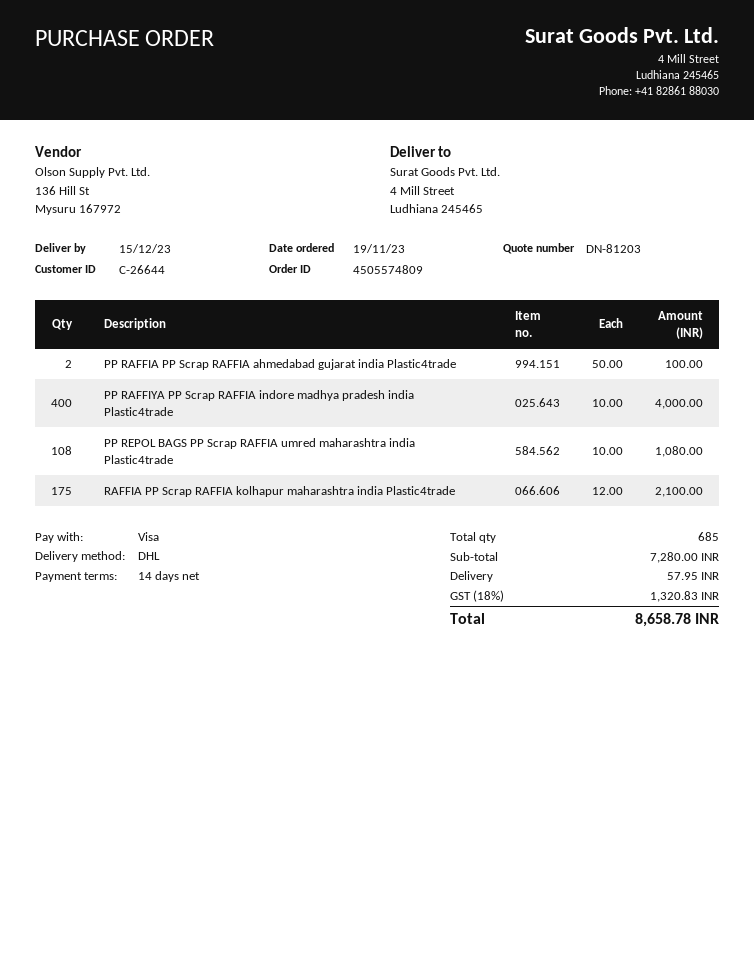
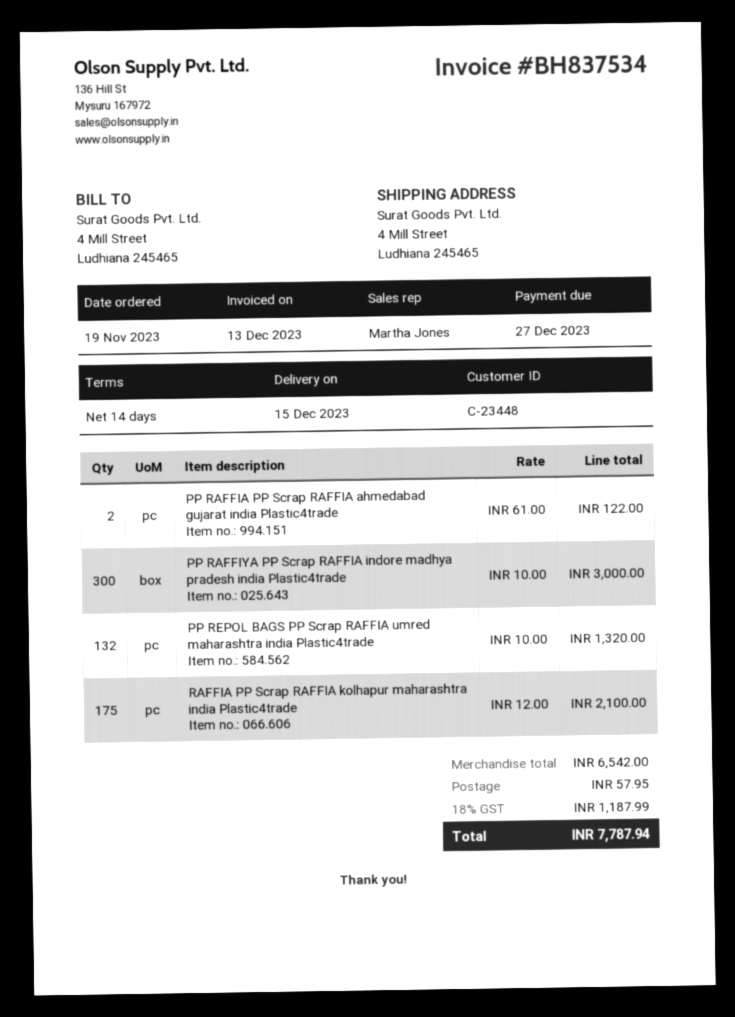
customer number: C-26644 -> C-23448
PP RAFFIA PP Scrap RAFFIA ahmedabad gujarat india Plastic4trade: 2 x 50.00 = 100.00 -> 2 x 61.00 = 122.00
PP RAFFIYA PP Scrap RAFFIA indore madhya pradesh india Plastic4trade: 400 x 10.00 = 4000.00 -> 300 x 10.00 = 3000.00
PP REPOL BAGS PP Scrap RAFFIA umred maharashtra india Plastic4trade: 108 x 10.00 = 1080.00 -> 132 x 10.00 = 1320.00
subtotal: 7280.00 -> 6542.00
tax: 18% = 1320.83 -> 18% = 1187.99
total: 8658.78 -> 7787.94

